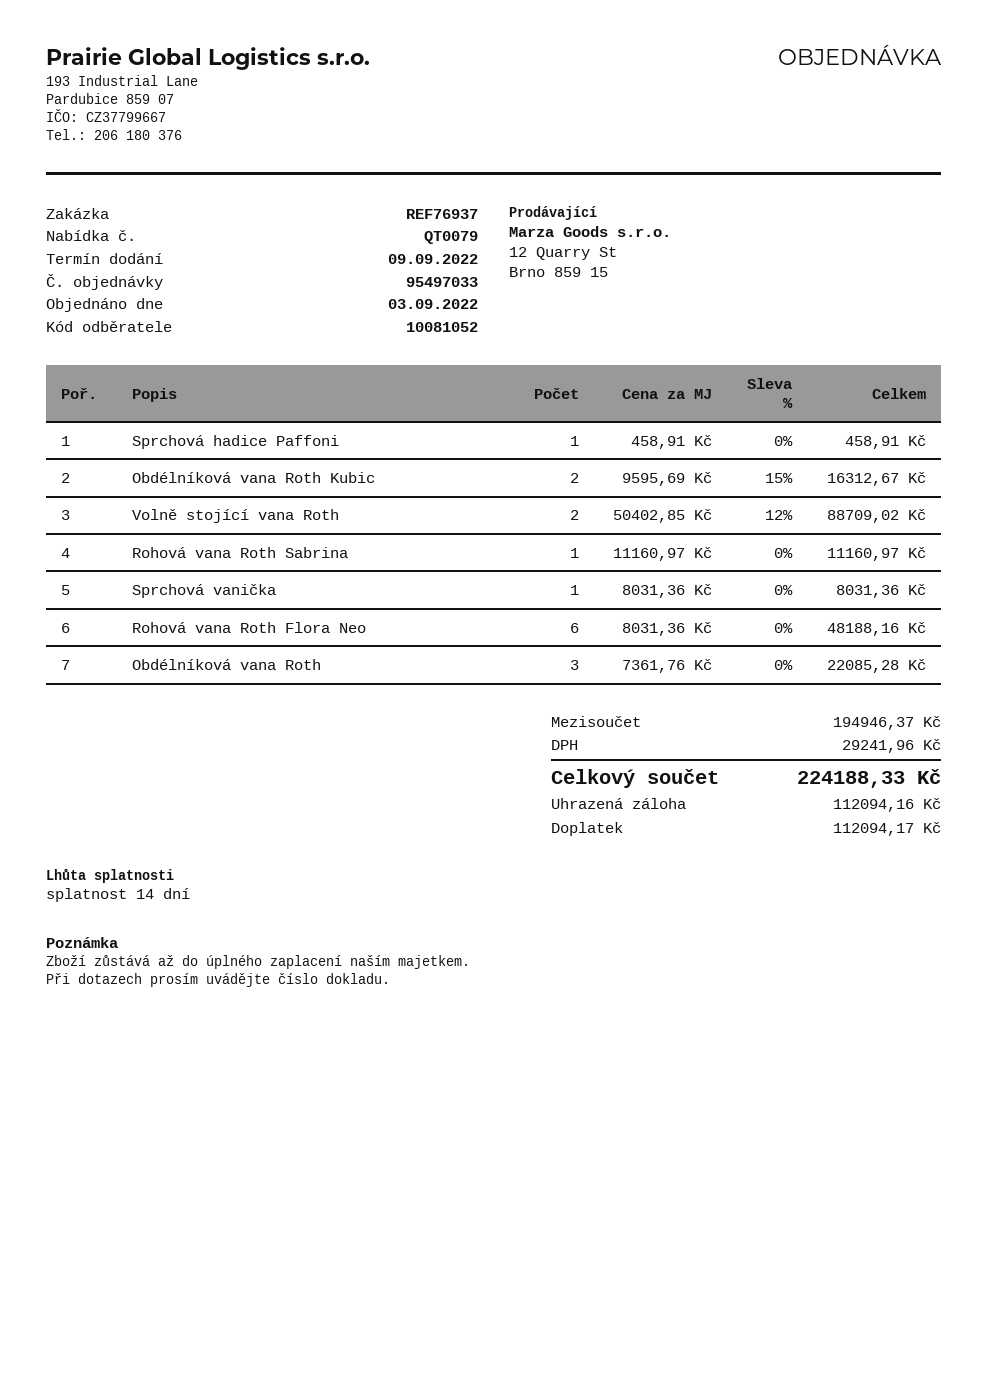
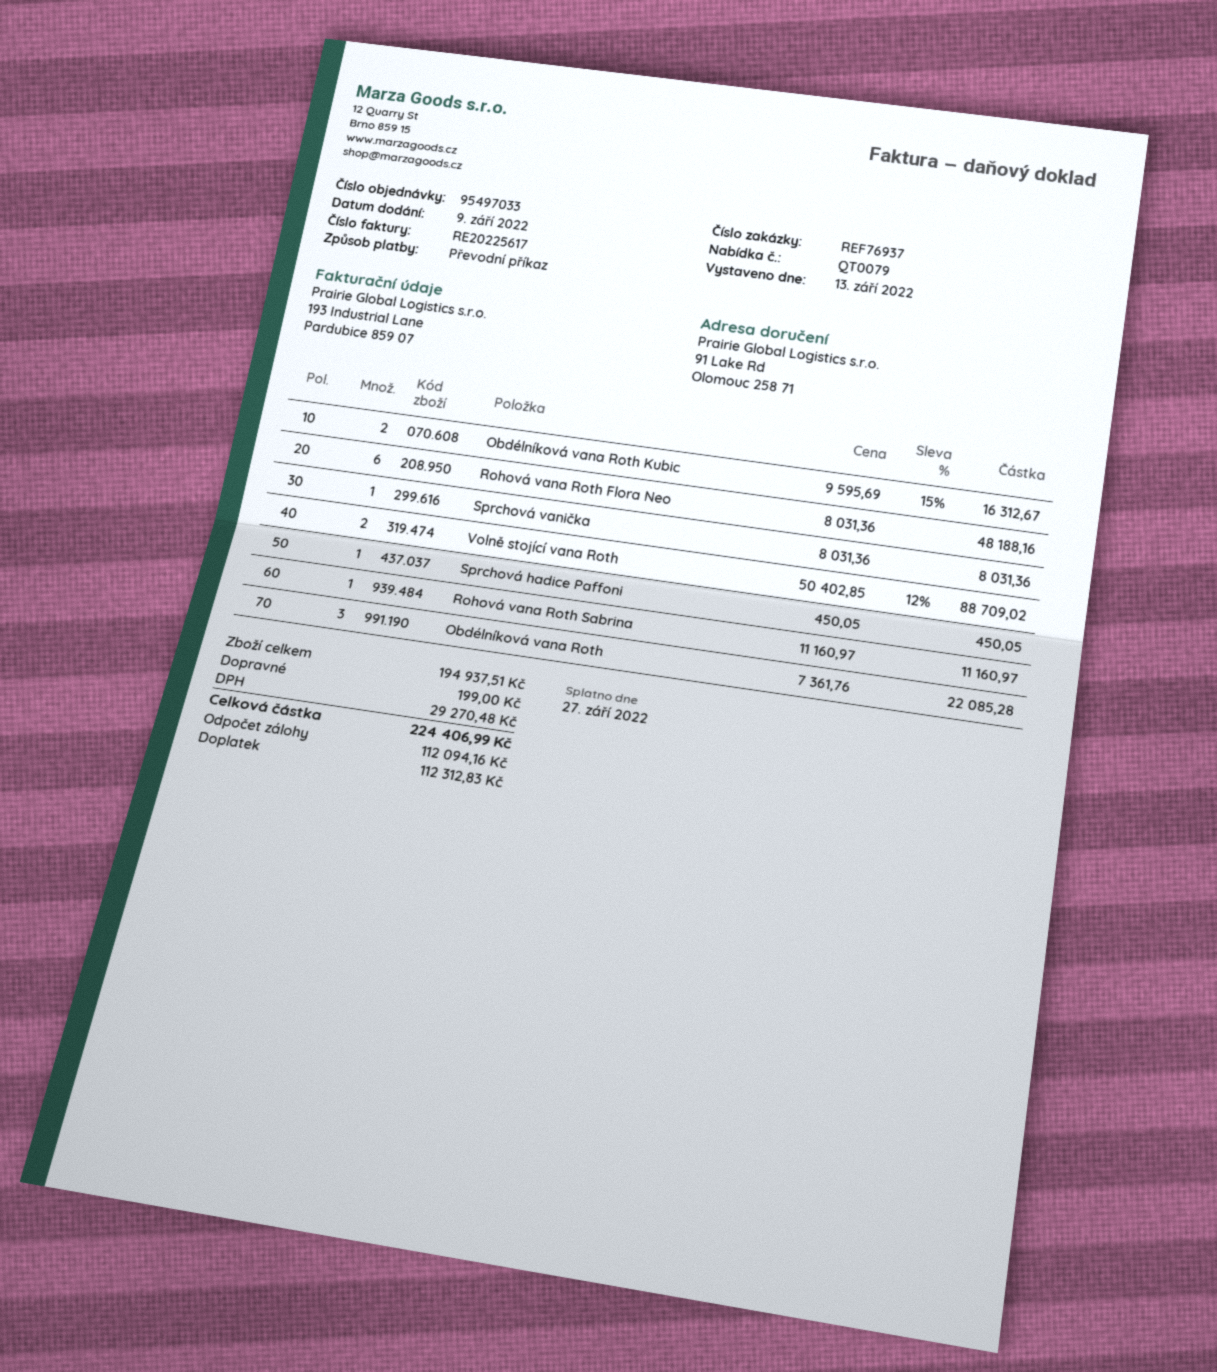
Sprchová hadice Paffoni: 1 x 458.91 = 458.91 -> 1 x 450.05 = 450.05
subtotal: 194946.37 -> 194937.51
shipping: none -> 199.00
tax: 29241.96 -> 29270.48
total: 224188.33 -> 224406.99
balance: 112094.17 -> 112312.83

